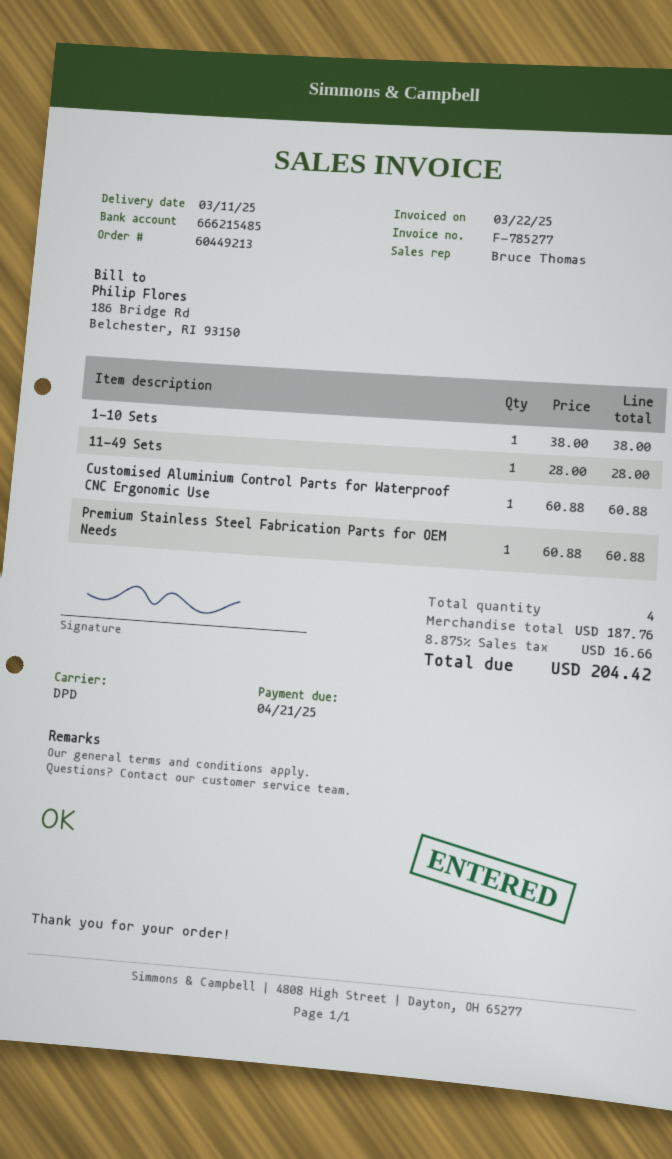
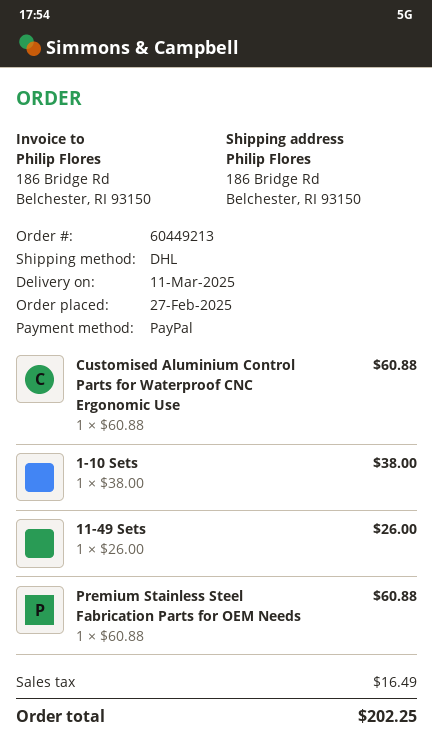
shipping method: DPD -> DHL
11-49 Sets: 1 x 28.00 = 28.00 -> 1 x 26.00 = 26.00
tax: 16.66 -> 16.49
total: 204.42 -> 202.25

